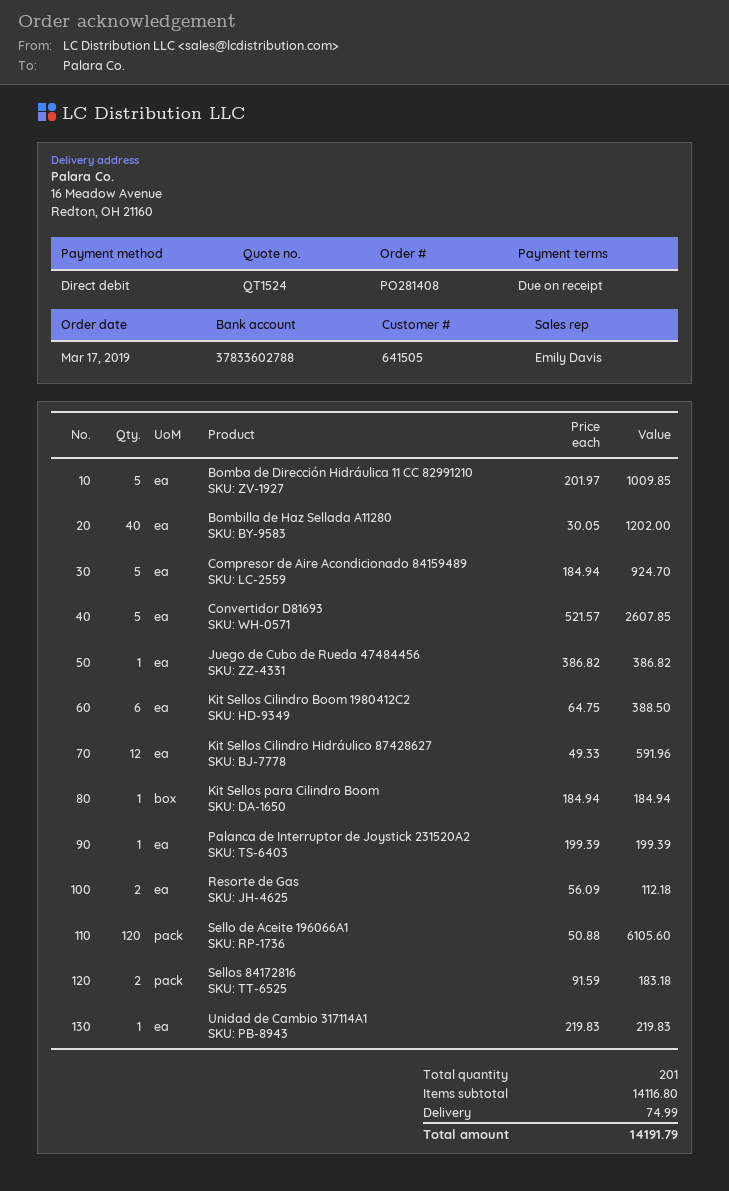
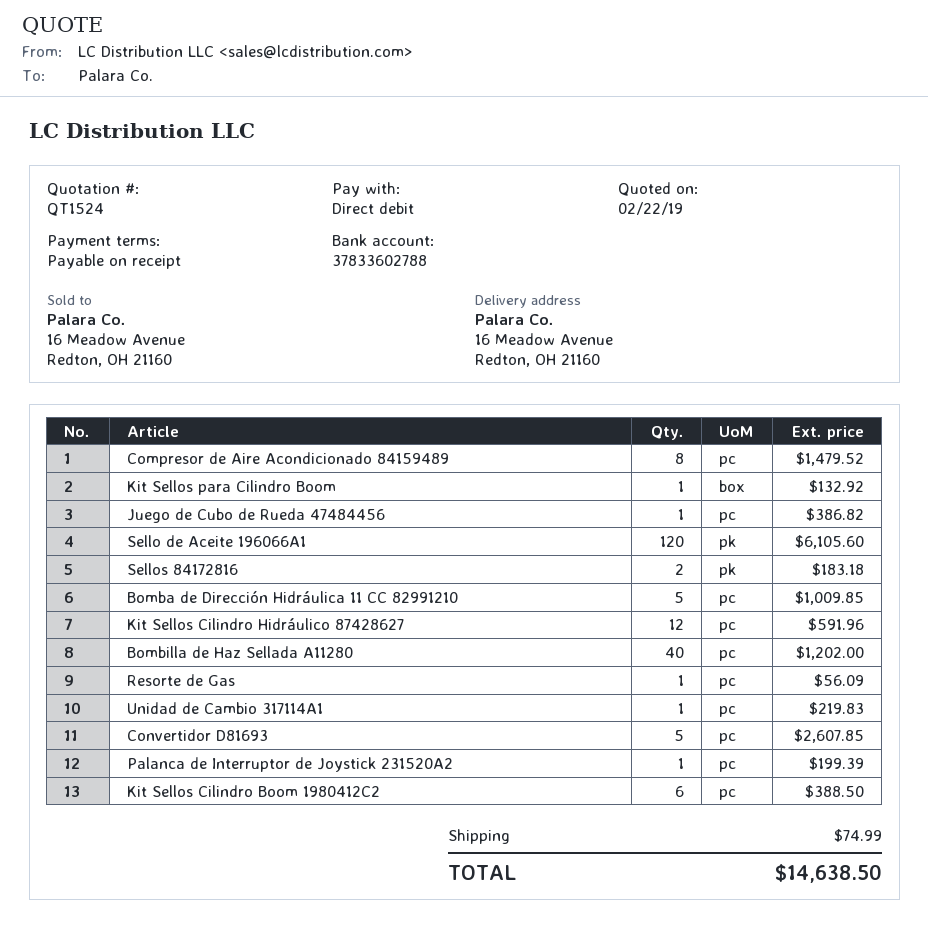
Compresor de Aire Acondicionado 84159489: 5 for 924.70 -> 8 for 1479.52
Kit Sellos para Cilindro Boom: 1 for 184.94 -> 1 for 132.92
Resorte de Gas: 2 for 112.18 -> 1 for 56.09
total: 14191.79 -> 14638.50

